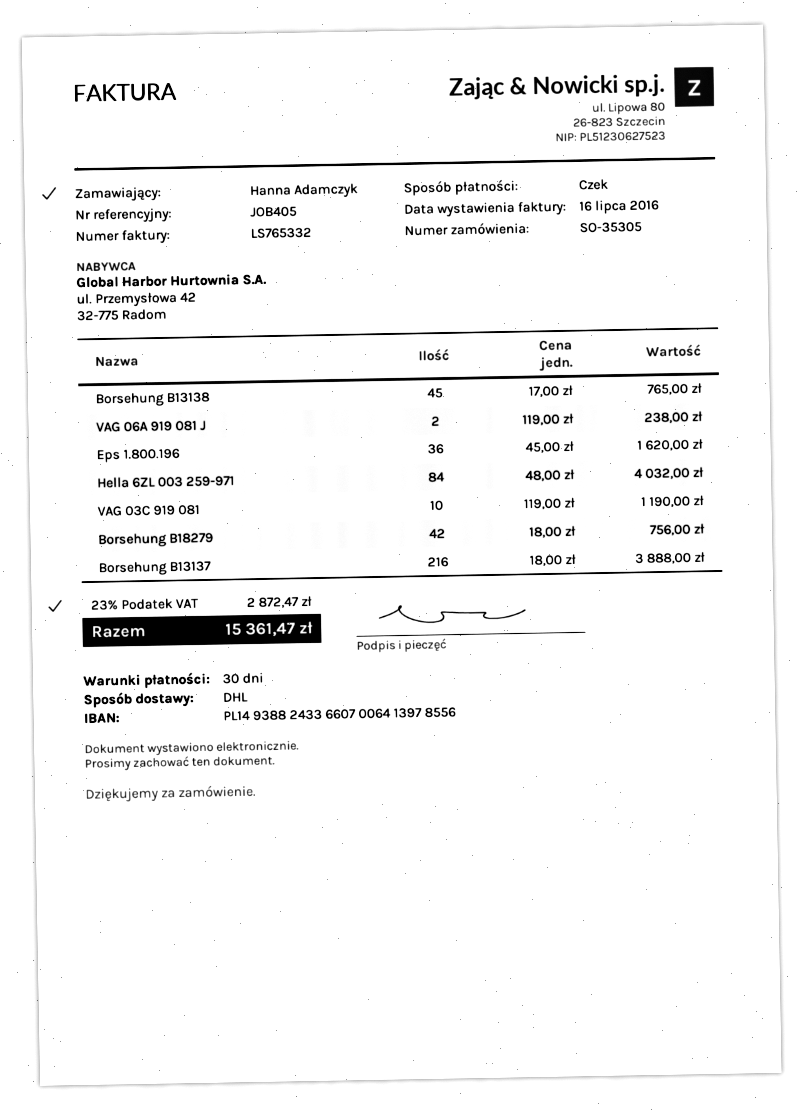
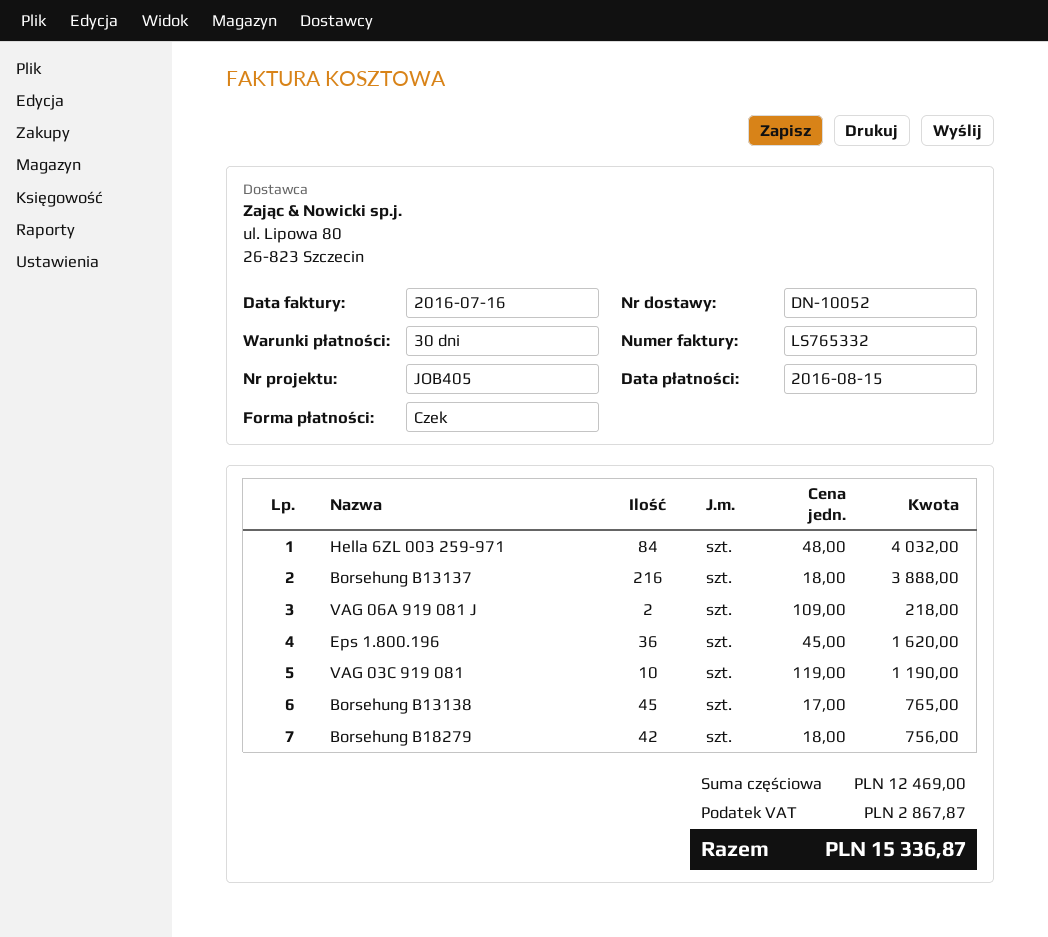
VAG 06A 919 081 J: 2 x 119.00 = 238.00 -> 2 x 109.00 = 218.00
tax: 2872.47 -> 2867.87
total: 15361.47 -> 15336.87

